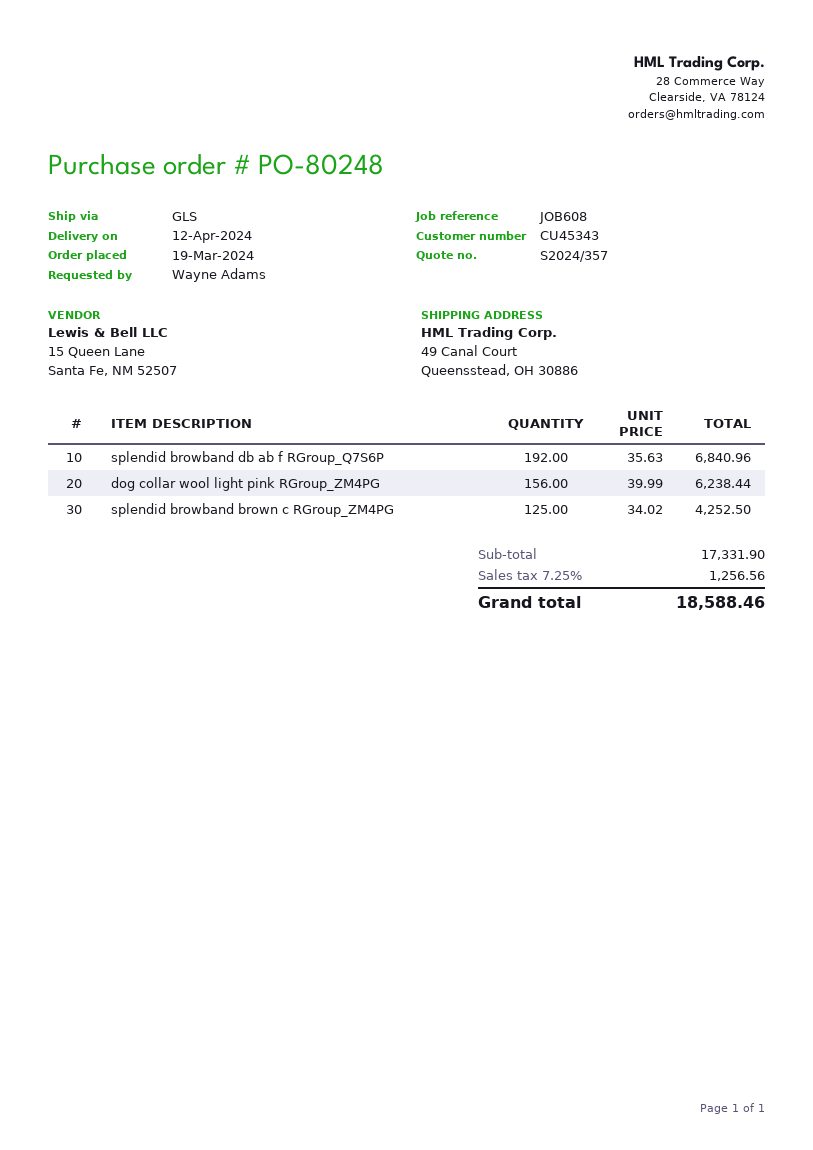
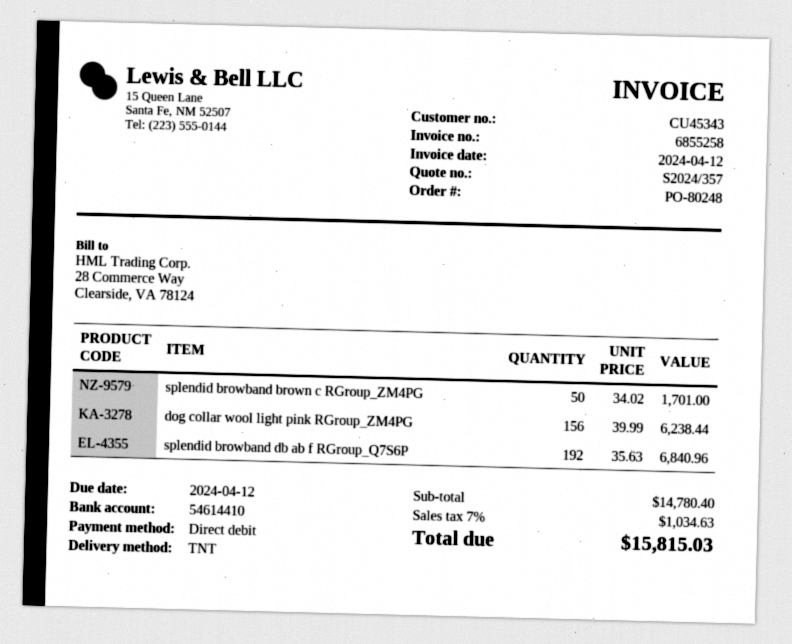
shipping method: GLS -> TNT
splendid browband brown c RGroup_ZM4PG: 125 x 34.02 = 4252.50 -> 50 x 34.02 = 1701.00
subtotal: 17331.90 -> 14780.40
tax: 7.25% = 1256.56 -> 7% = 1034.63
total: 18588.46 -> 15815.03

